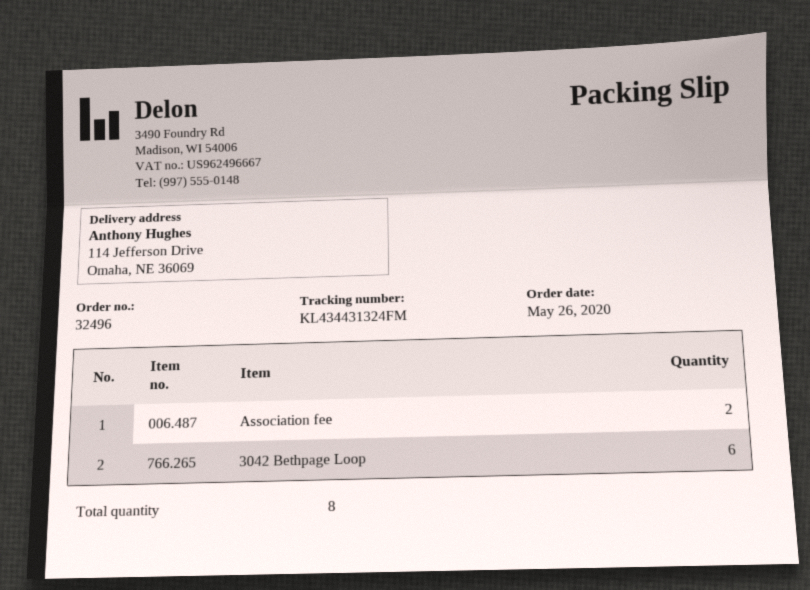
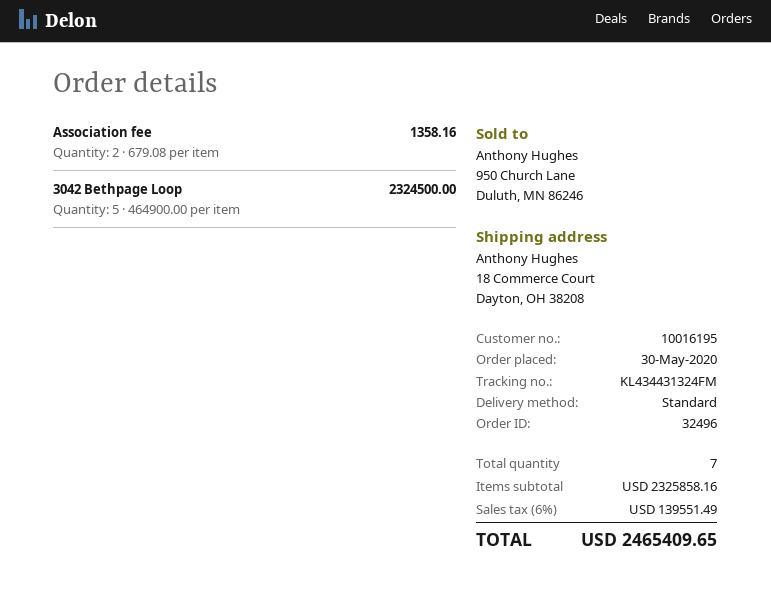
order date: 2020-05-26 -> 2020-05-30
ship to: 114 Jefferson Drive, Omaha, NE 36069 -> 18 Commerce Court, Dayton, OH 38208
3042 Bethpage Loop: 6 -> 5
total quantity: 8 -> 7

